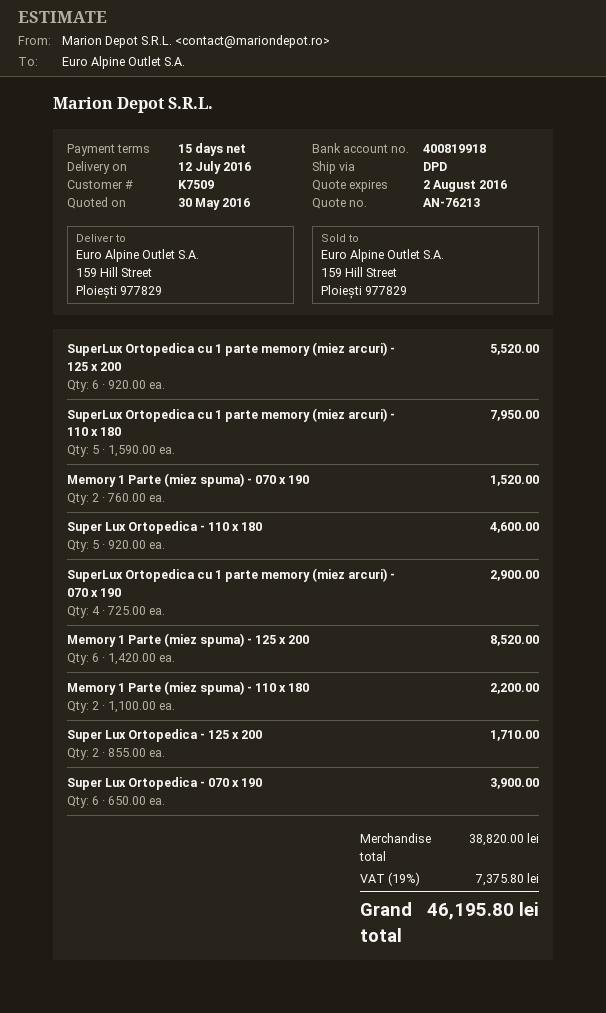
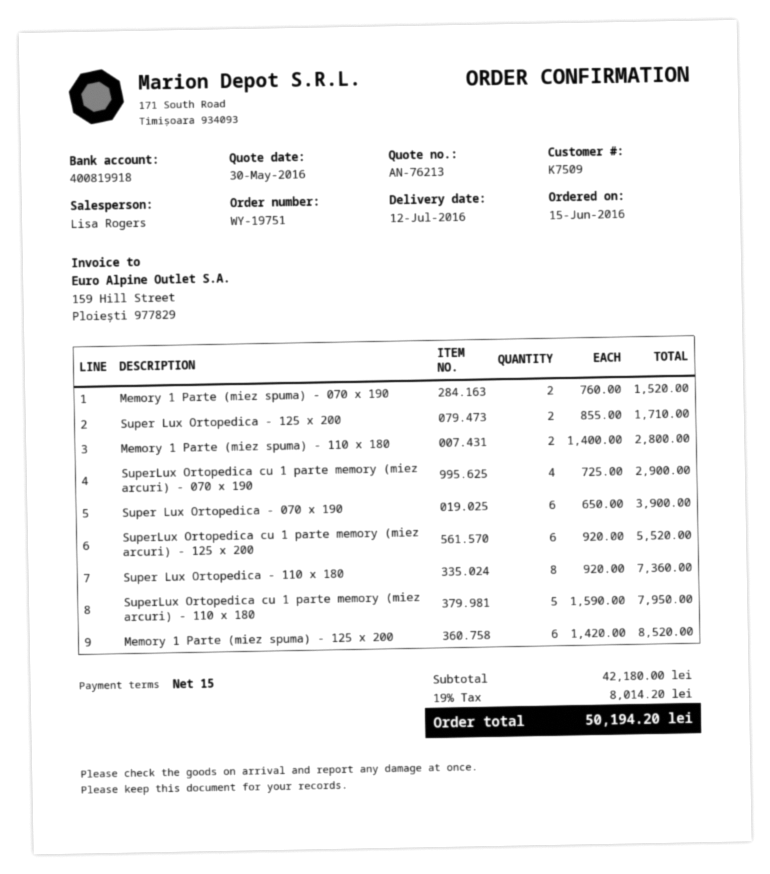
Super Lux Ortopedica - 110 x 180: 5 x 920.00 = 4600.00 -> 8 x 920.00 = 7360.00
Memory 1 Parte (miez spuma) - 110 x 180: 2 x 1100.00 = 2200.00 -> 2 x 1400.00 = 2800.00
subtotal: 38820.00 -> 42180.00
tax: 19% = 7375.80 -> 19% = 8014.20
total: 46195.80 -> 50194.20

